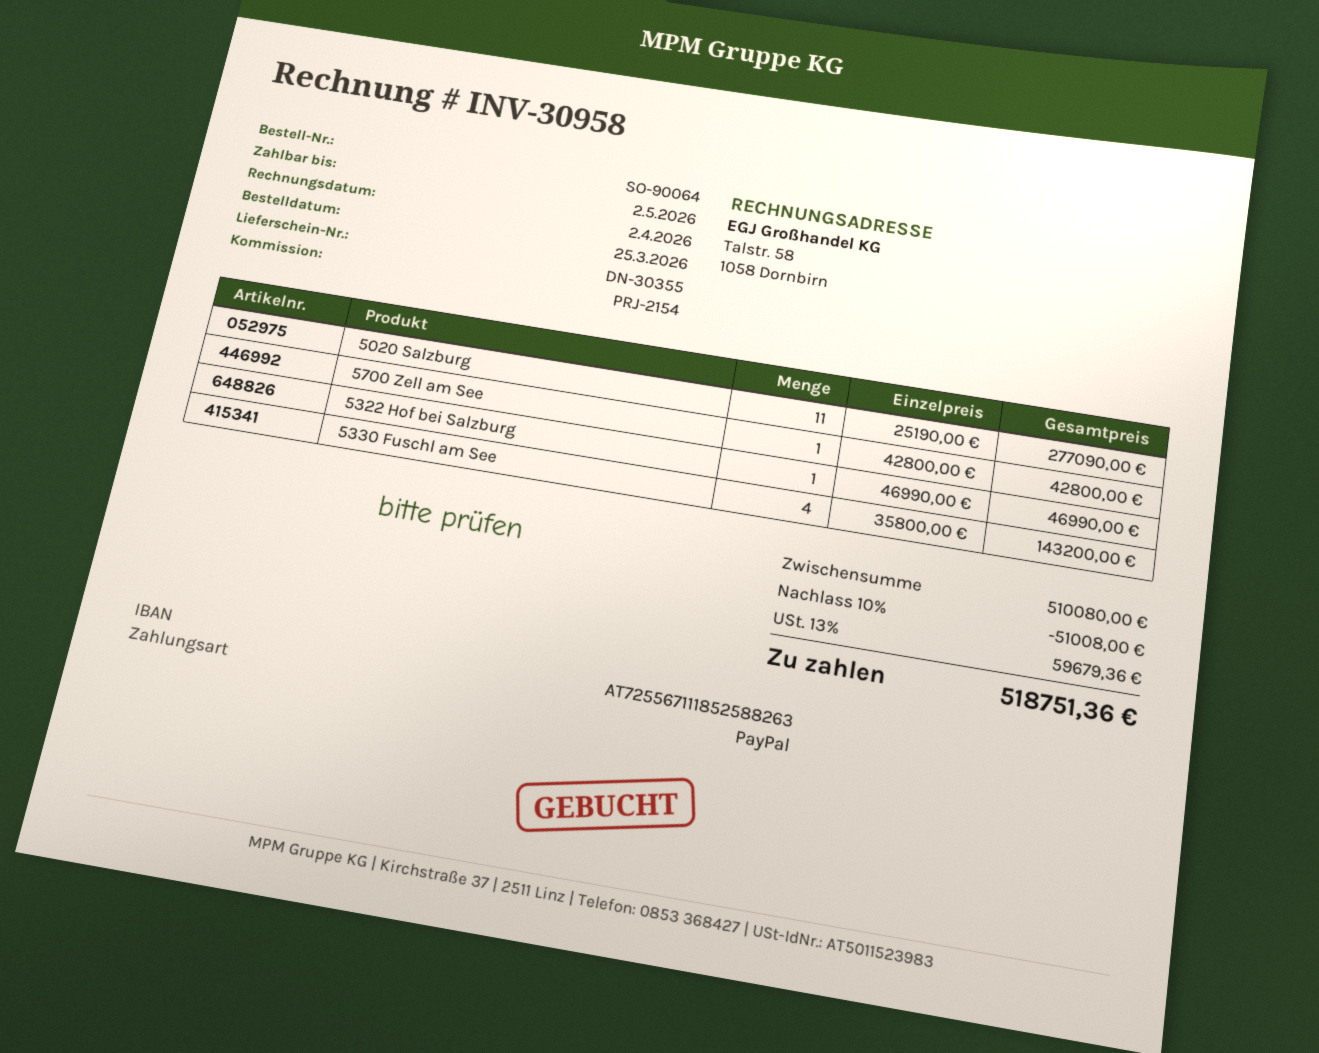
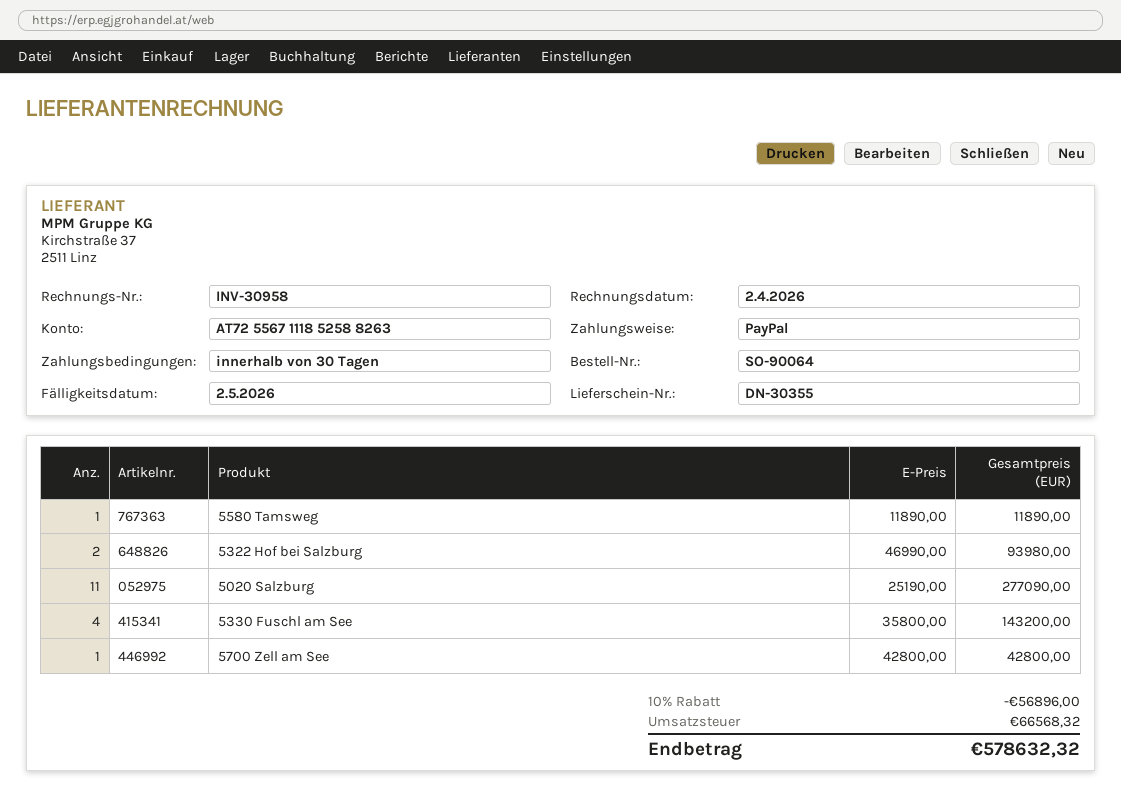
5322 Hof bei Salzburg: 1 x 46990.00 = 46990.00 -> 2 x 46990.00 = 93980.00
5580 Tamsweg: none -> 1 x 11890.00 = 11890.00
discount: 10% = 51008.00 -> 10% = 56896.00
tax: 59679.36 -> 66568.32
total: 518751.36 -> 578632.32

